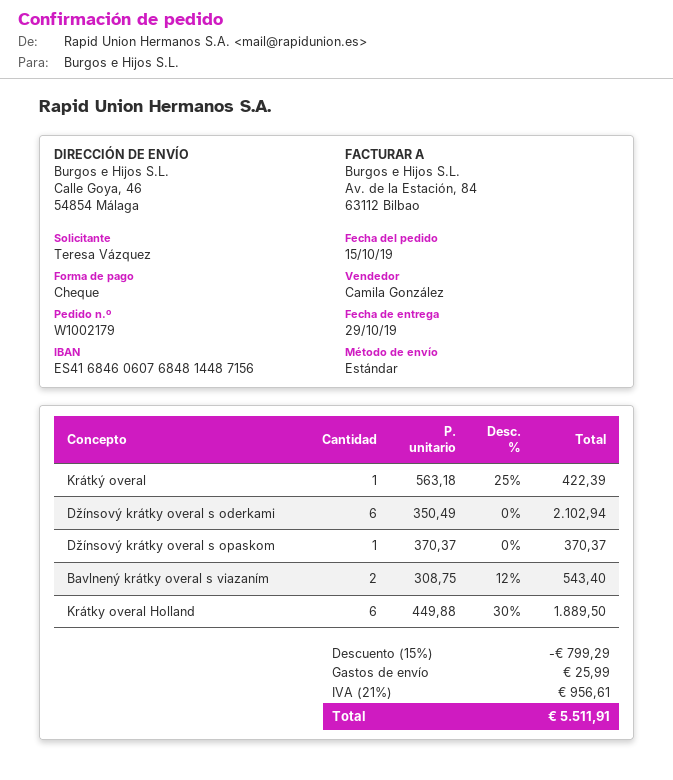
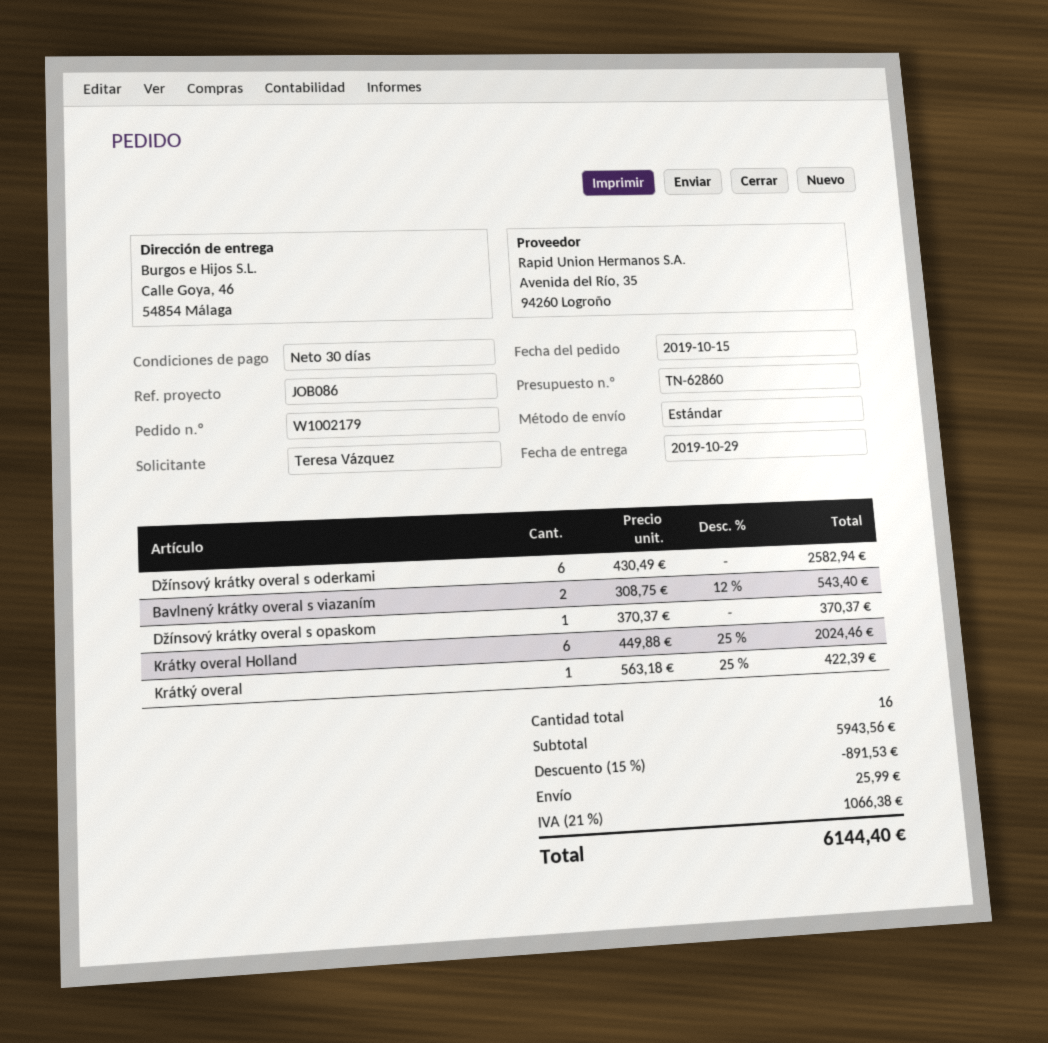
Džínsový krátky overal s oderkami: 6 x 350.49 = 2102.94 -> 6 x 430.49 = 2582.94
Krátky overal Holland: 6 x 449.88 - 30% = 1889.50 -> 6 x 449.88 - 25% = 2024.46
discount: 15% = 799.29 -> 15% = 891.53
tax: 21% = 956.61 -> 21% = 1066.38
total: 5511.91 -> 6144.40

